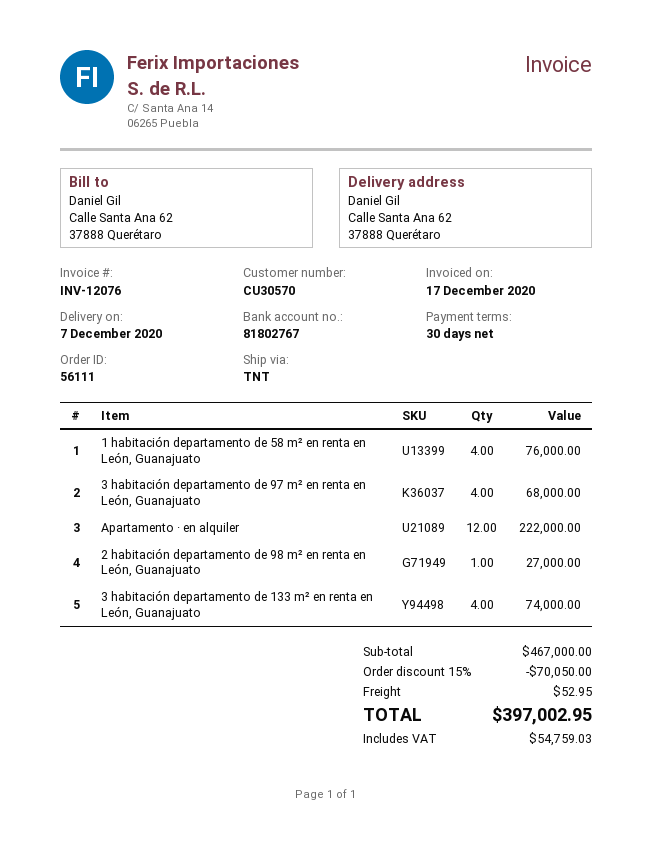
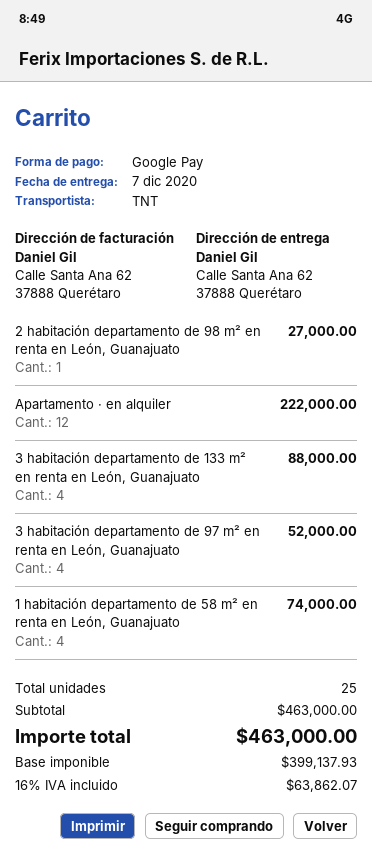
1 habitación departamento de 58 m² en renta en León, Guanajuato: 4 for 76000.00 -> 4 for 74000.00
3 habitación departamento de 97 m² en renta en León, Guanajuato: 4 for 68000.00 -> 4 for 52000.00
3 habitación departamento de 133 m² en renta en León, Guanajuato: 4 for 74000.00 -> 4 for 88000.00
subtotal: 467000.00 -> 463000.00
discount: 15% = 70050.00 -> none
shipping: 52.95 -> none
tax: 54759.03 -> 63862.07
total: 397002.95 -> 463000.00

